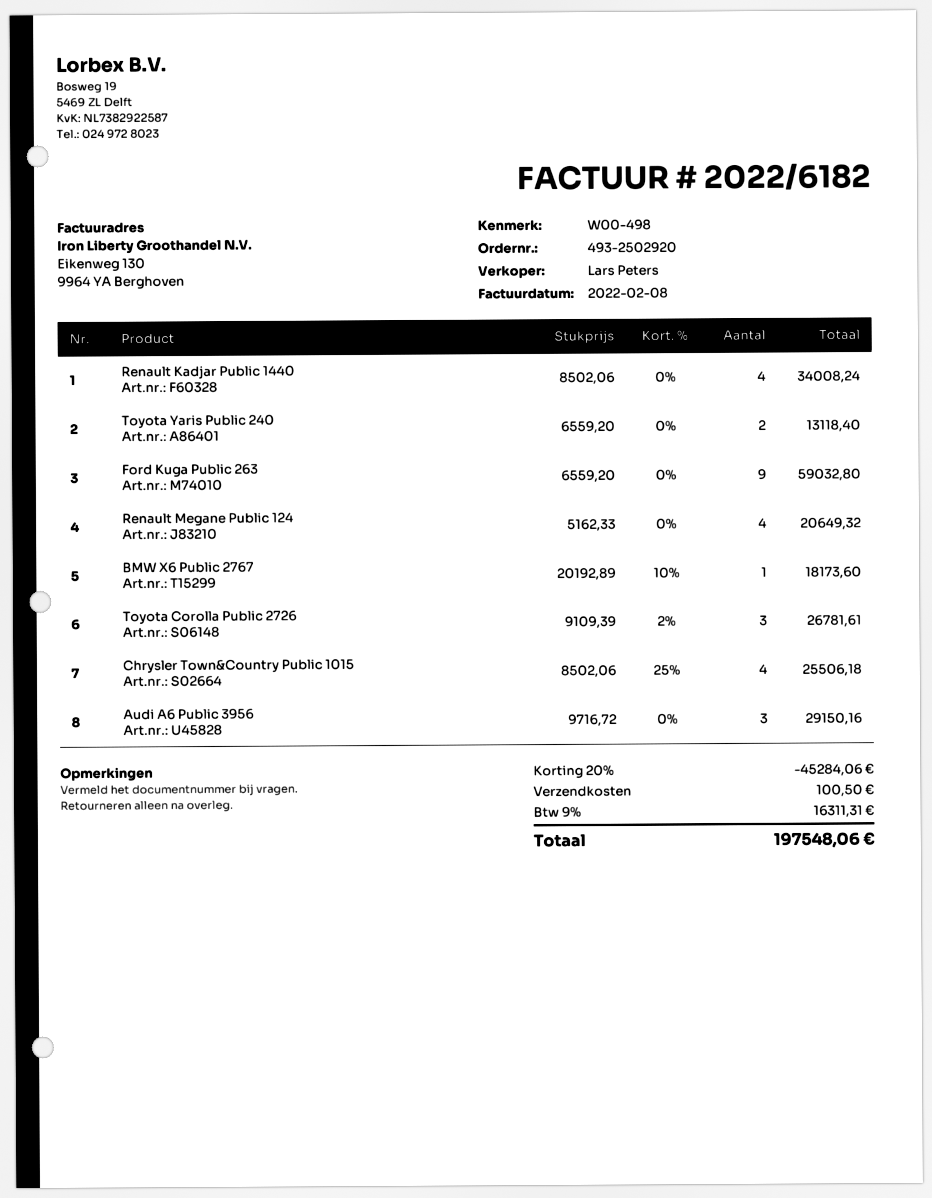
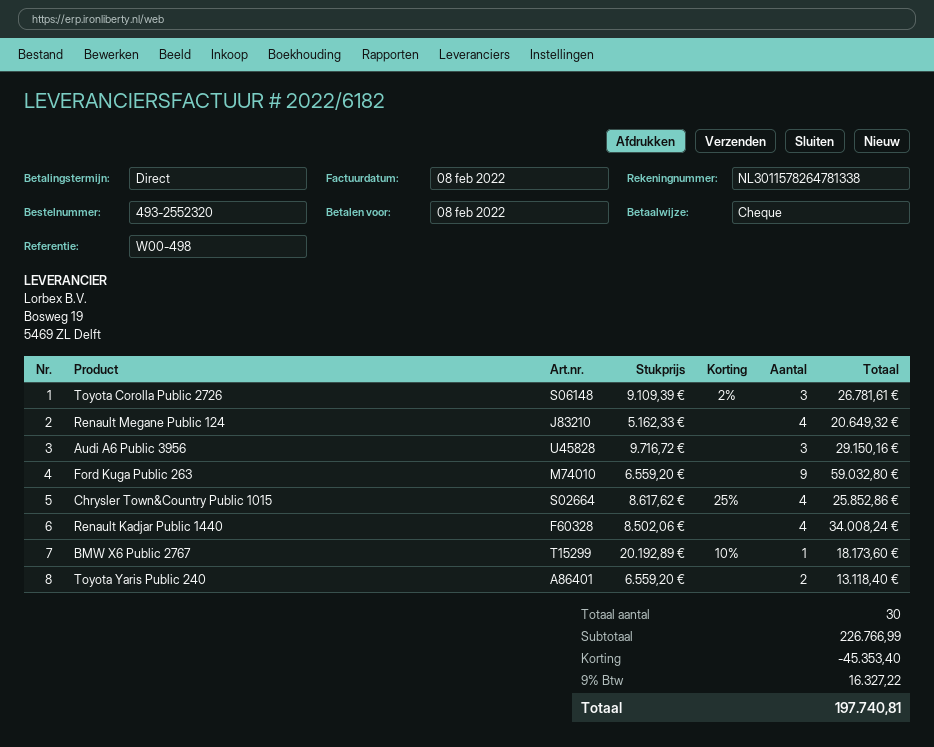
order number: 493-2502920 -> 493-2552320
Chrysler Town&Country Public 1015: 4 x 8502.06 - 25% = 25506.18 -> 4 x 8617.62 - 25% = 25852.86
discount: 45284.06 -> 45353.40
shipping: 100.50 -> none
tax: 9% = 16311.31 -> 9% = 16327.22
total: 197548.06 -> 197740.81

